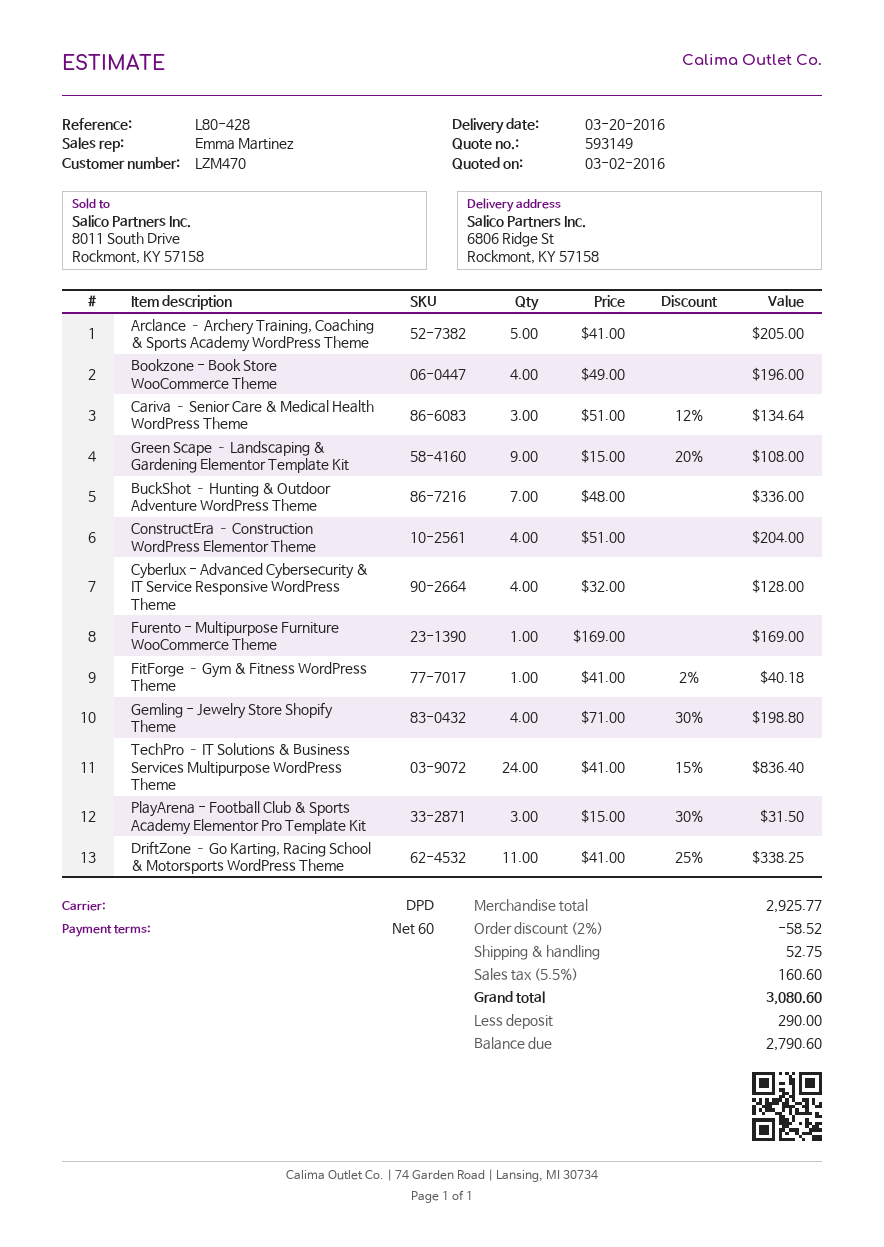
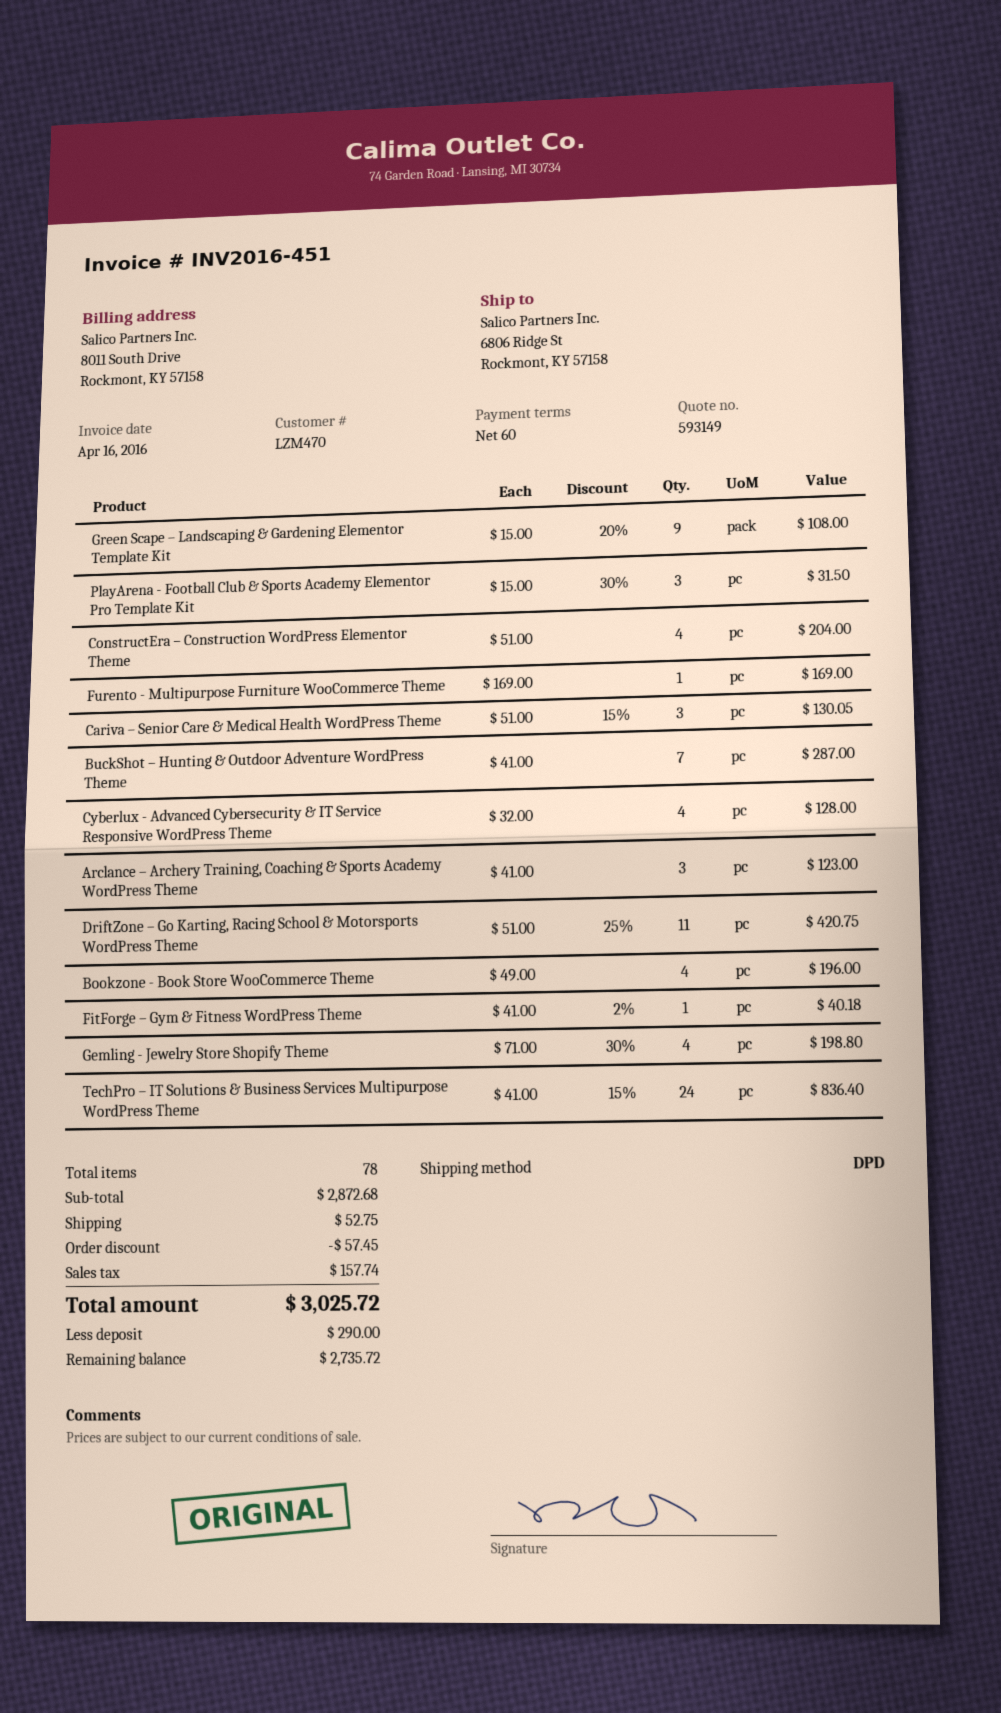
Arclance – Archery Training, Coaching & Sports Academy WordPress Theme: 5 x 41.00 = 205.00 -> 3 x 41.00 = 123.00
Cariva – Senior Care & Medical Health WordPress Theme: 3 x 51.00 - 12% = 134.64 -> 3 x 51.00 - 15% = 130.05
BuckShot – Hunting & Outdoor Adventure WordPress Theme: 7 x 48.00 = 336.00 -> 7 x 41.00 = 287.00
DriftZone – Go Karting, Racing School & Motorsports WordPress Theme: 11 x 41.00 - 25% = 338.25 -> 11 x 51.00 - 25% = 420.75
subtotal: 2925.77 -> 2872.68
discount: 58.52 -> 57.45
tax: 160.60 -> 157.74
total: 3080.60 -> 3025.72
balance: 2790.60 -> 2735.72

